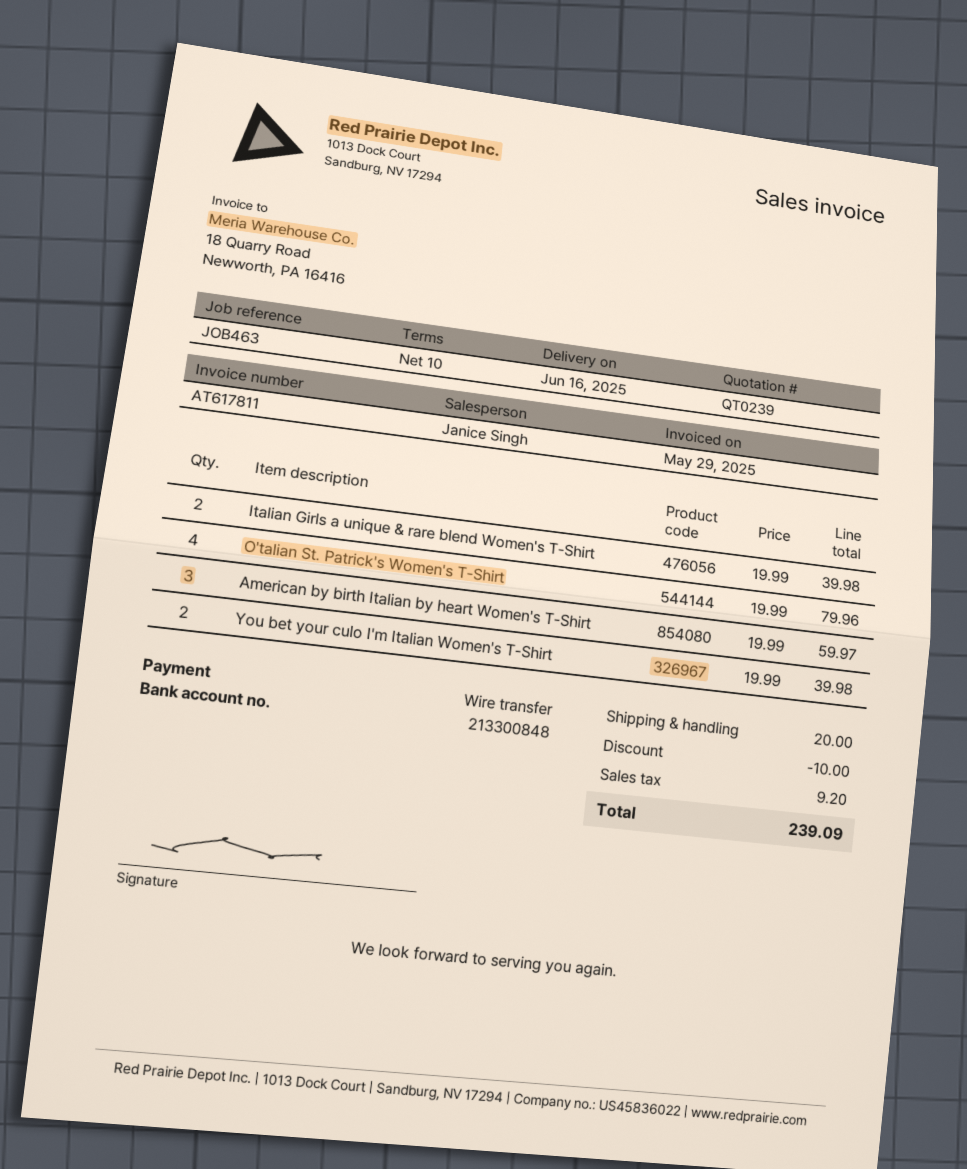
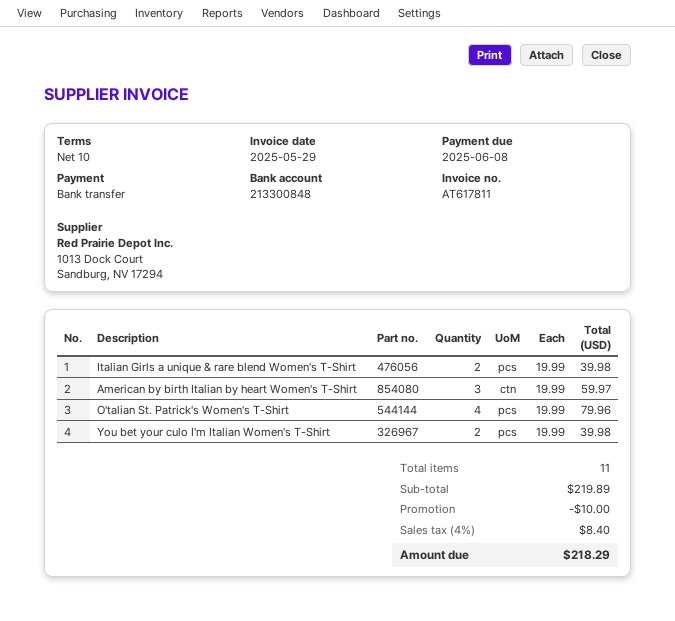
shipping: 20.00 -> none
tax: 9.20 -> 8.40
total: 239.09 -> 218.29

